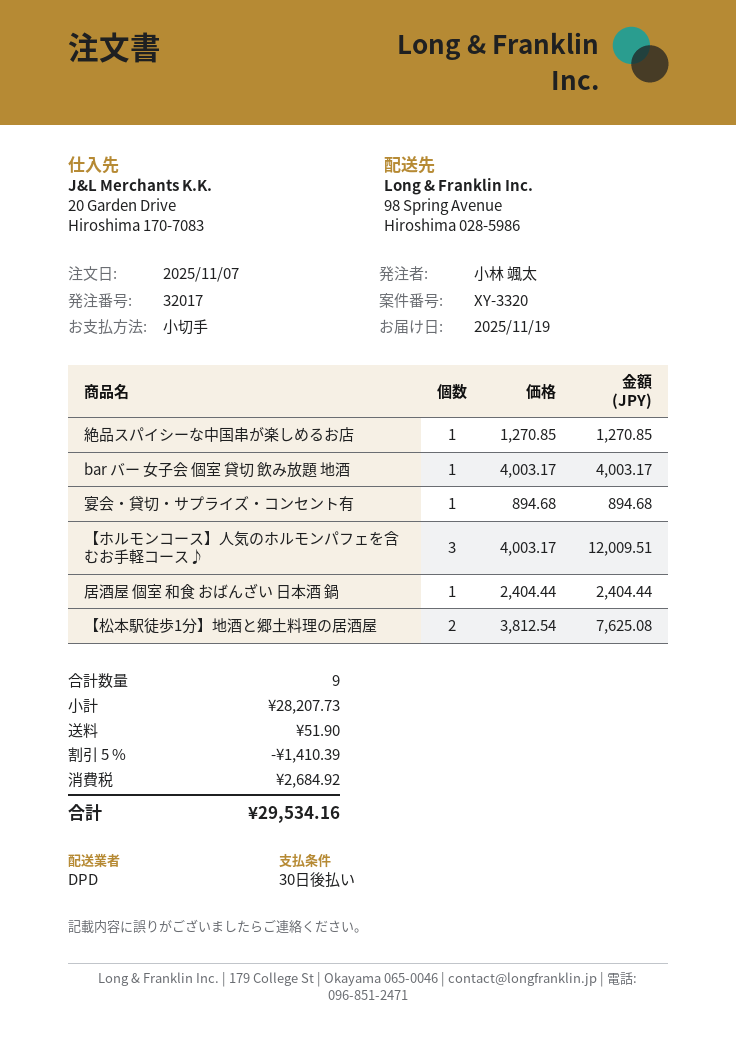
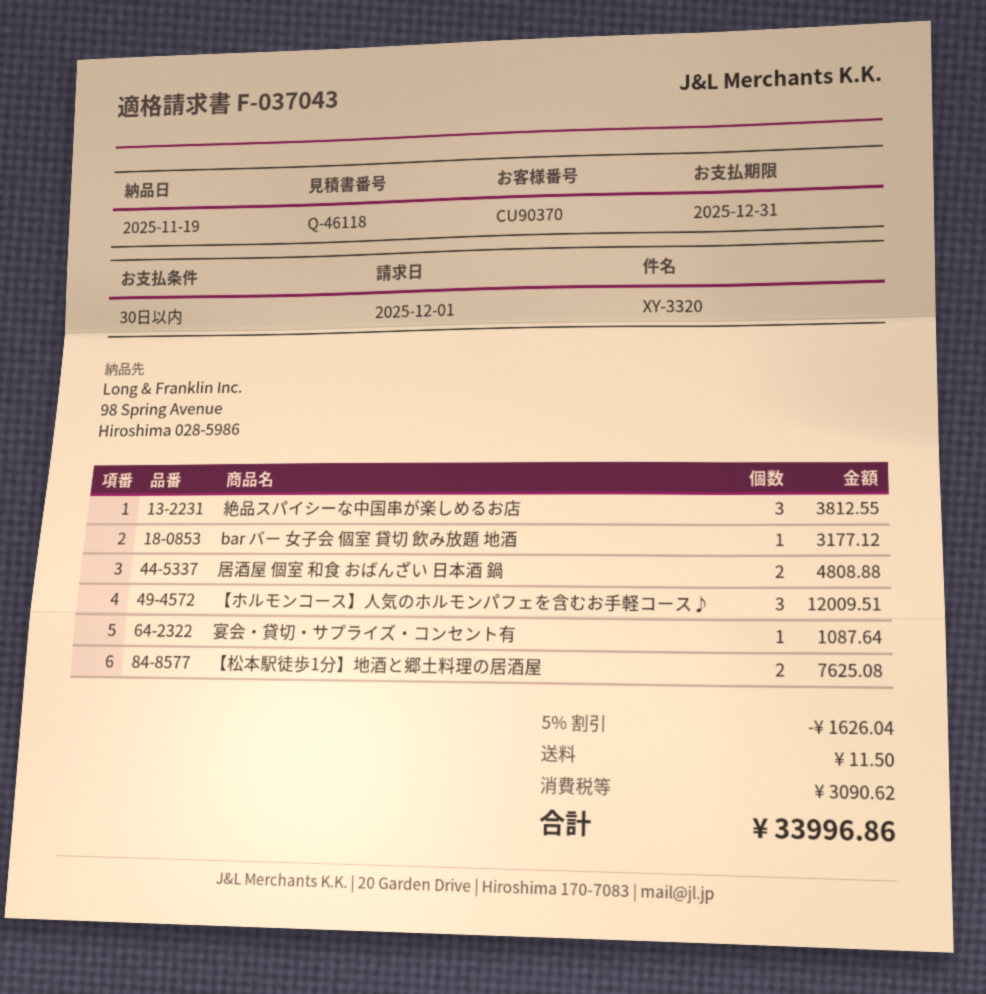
絶品スパイシーな中国串が楽しめるお店: 1 for 1270.85 -> 3 for 3812.55
bar バー 女子会 個室 貸切 飲み放題 地酒: 1 for 4003.17 -> 1 for 3177.12
宴会・貸切・サプライズ・コンセント有: 1 for 894.68 -> 1 for 1087.64
居酒屋 個室 和食 おばんざい 日本酒 鍋: 1 for 2404.44 -> 2 for 4808.88
discount: 5% = 1410.39 -> 5% = 1626.04
shipping: 51.90 -> 11.50
tax: 2684.92 -> 3090.62
total: 29534.16 -> 33996.86

